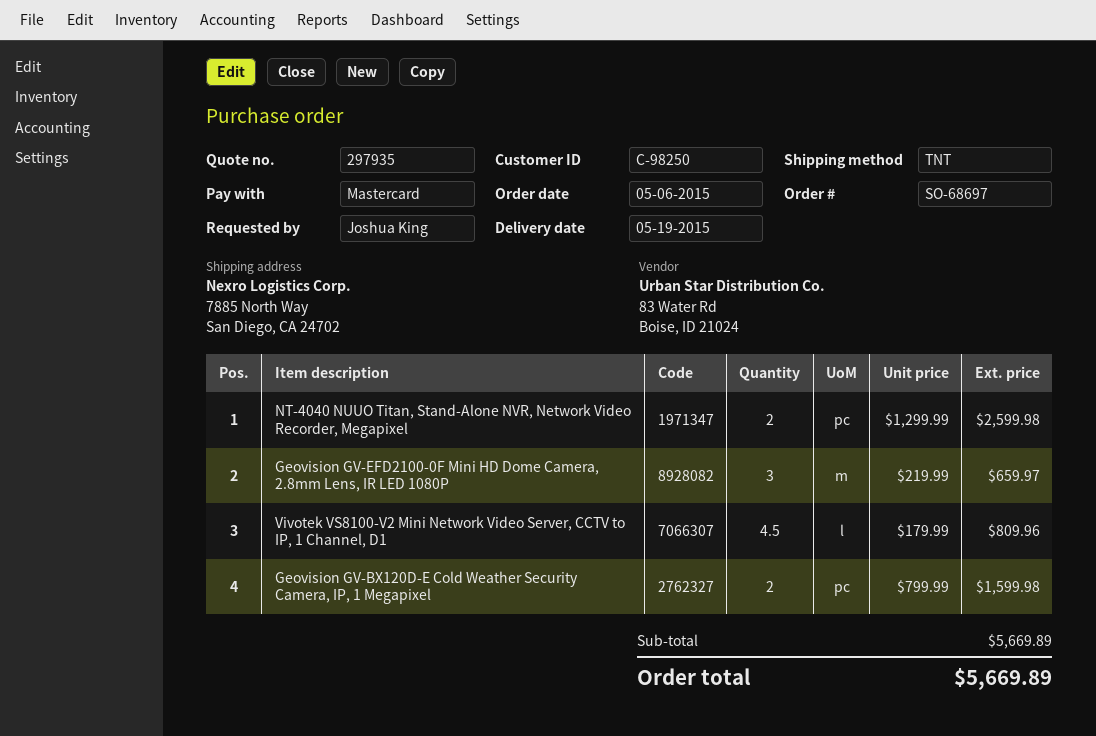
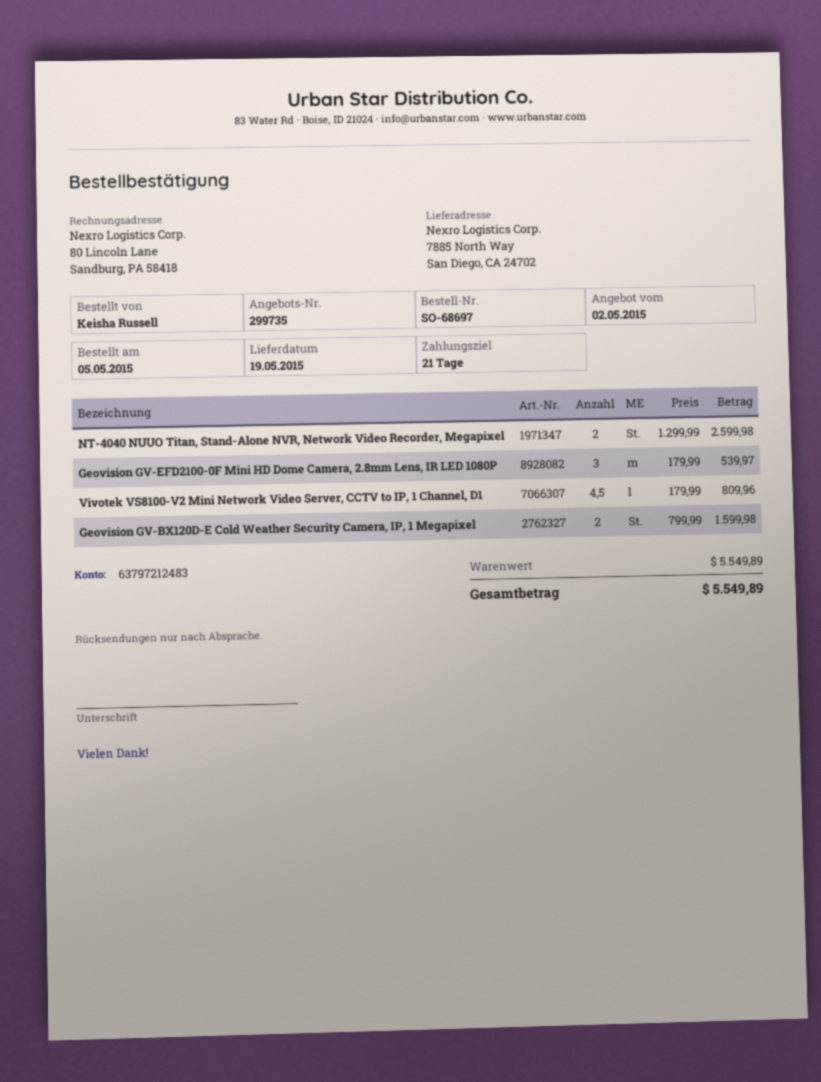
quote number: 297935 -> 299735
order date: 2015-05-06 -> 2015-05-05
ordered by: Joshua King -> Keisha Russell
Geovision GV-EFD2100-0F Mini HD Dome Camera, 2.8mm Lens, IR LED 1080P: 3 x 219.99 = 659.97 -> 3 x 179.99 = 539.97
subtotal: 5669.89 -> 5549.89
total: 5669.89 -> 5549.89

